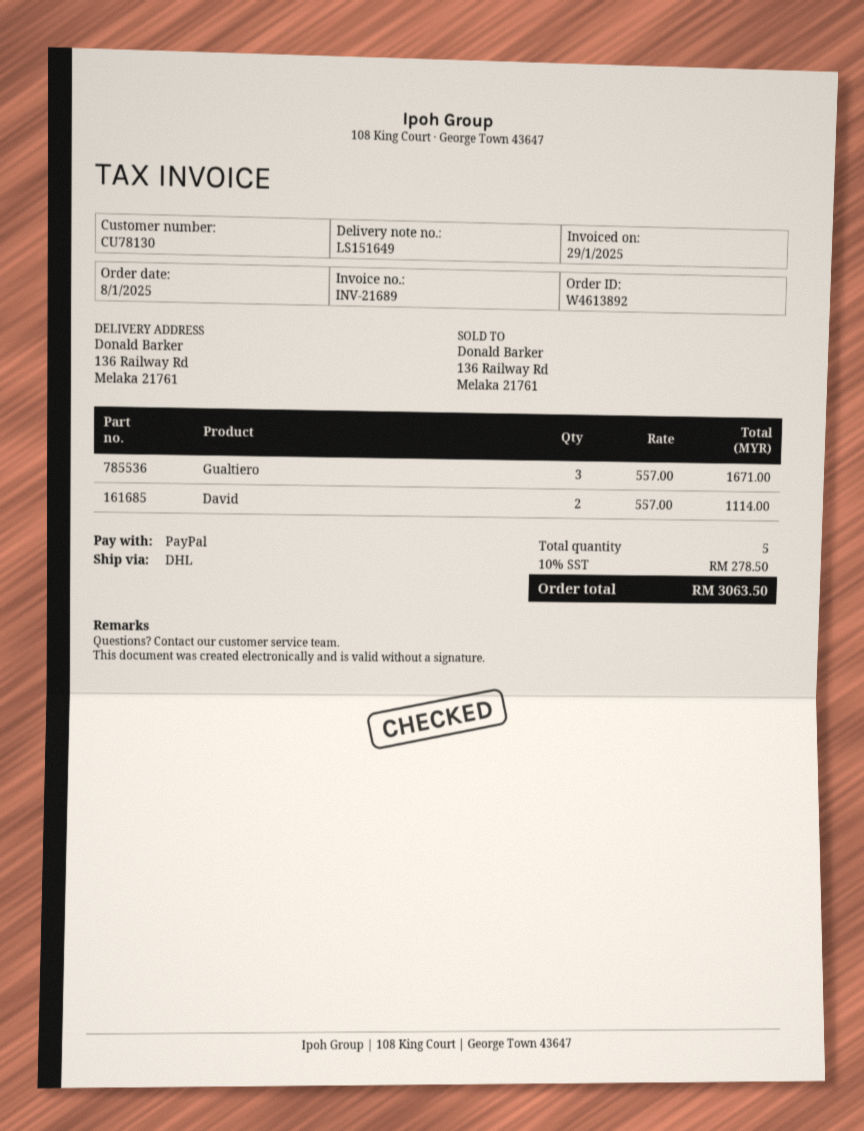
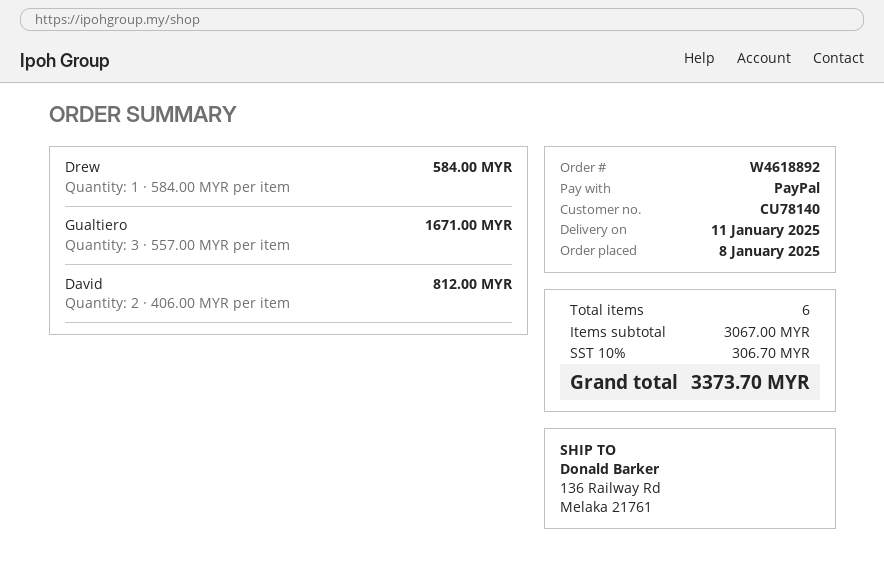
order number: W4613892 -> W4618892
customer number: CU78130 -> CU78140
David: 2 x 557.00 = 1114.00 -> 2 x 406.00 = 812.00
Drew: none -> 1 x 584.00 = 584.00
total quantity: 5 -> 6
tax: 10% = 278.50 -> 10% = 306.70
total: 3063.50 -> 3373.70

